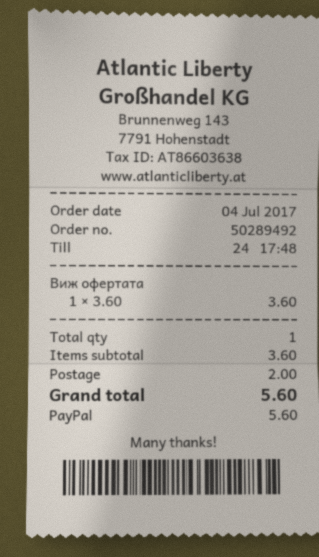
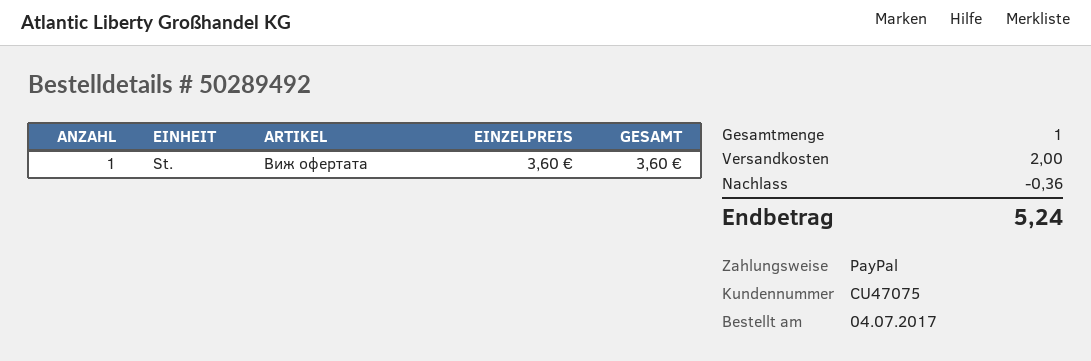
discount: none -> 0.36
total: 5.60 -> 5.24

